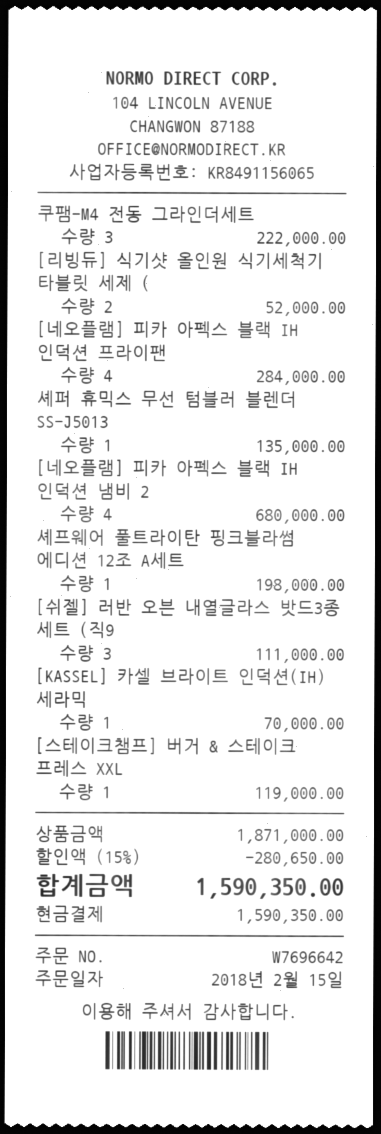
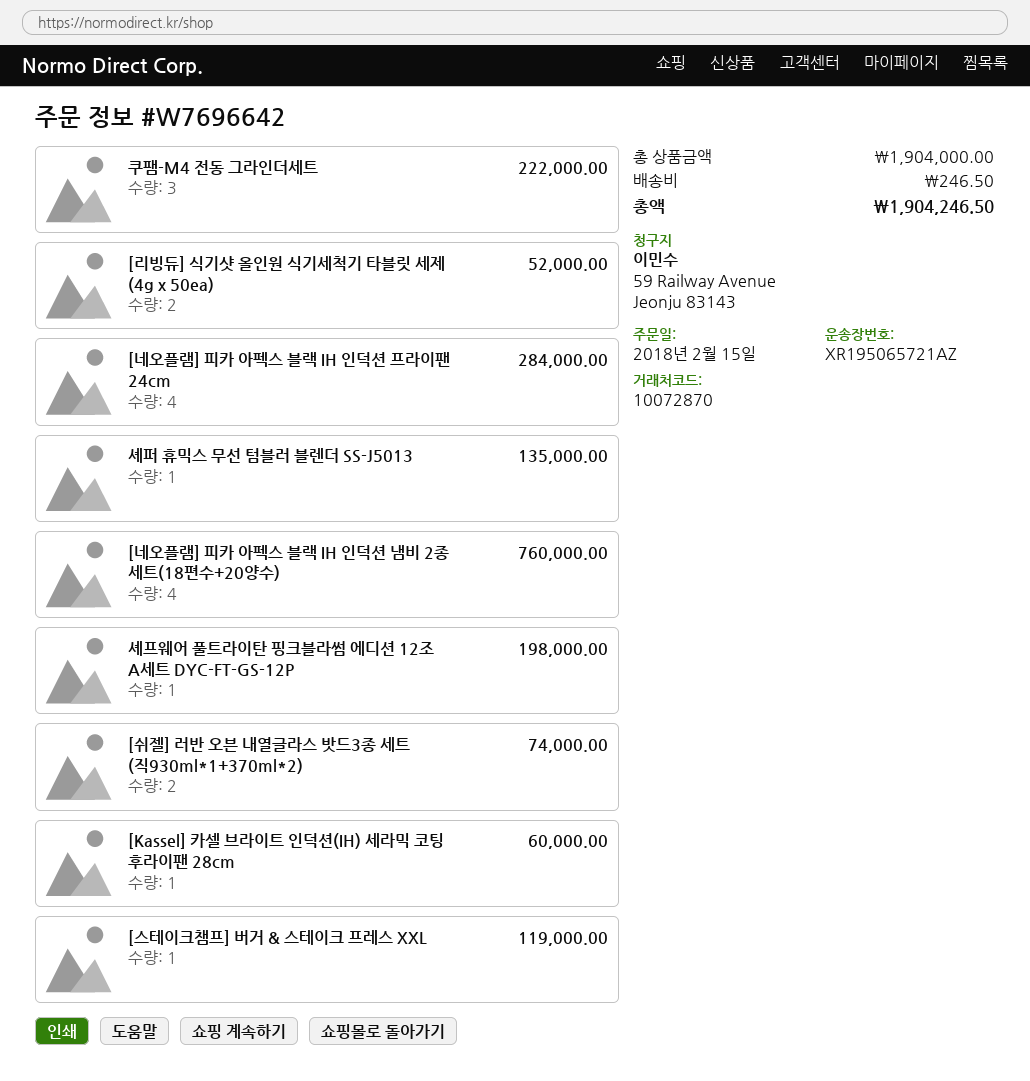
[네오플램] 피카 아펙스 블랙 IH 인덕션 냄비 2: 4 for 680000.00 -> 4 for 760000.00
[쉬젤] 러반 오븐 내열글라스 밧드3종 세트 (직9: 3 for 111000.00 -> 2 for 74000.00
[KASSEL] 카셀 브라이트 인덕션(IH) 세라믹: 1 for 70000.00 -> 1 for 60000.00
subtotal: 1871000.00 -> 1904000.00
discount: 15% = 280650.00 -> none
shipping: none -> 246.50
total: 1590350.00 -> 1904246.50

